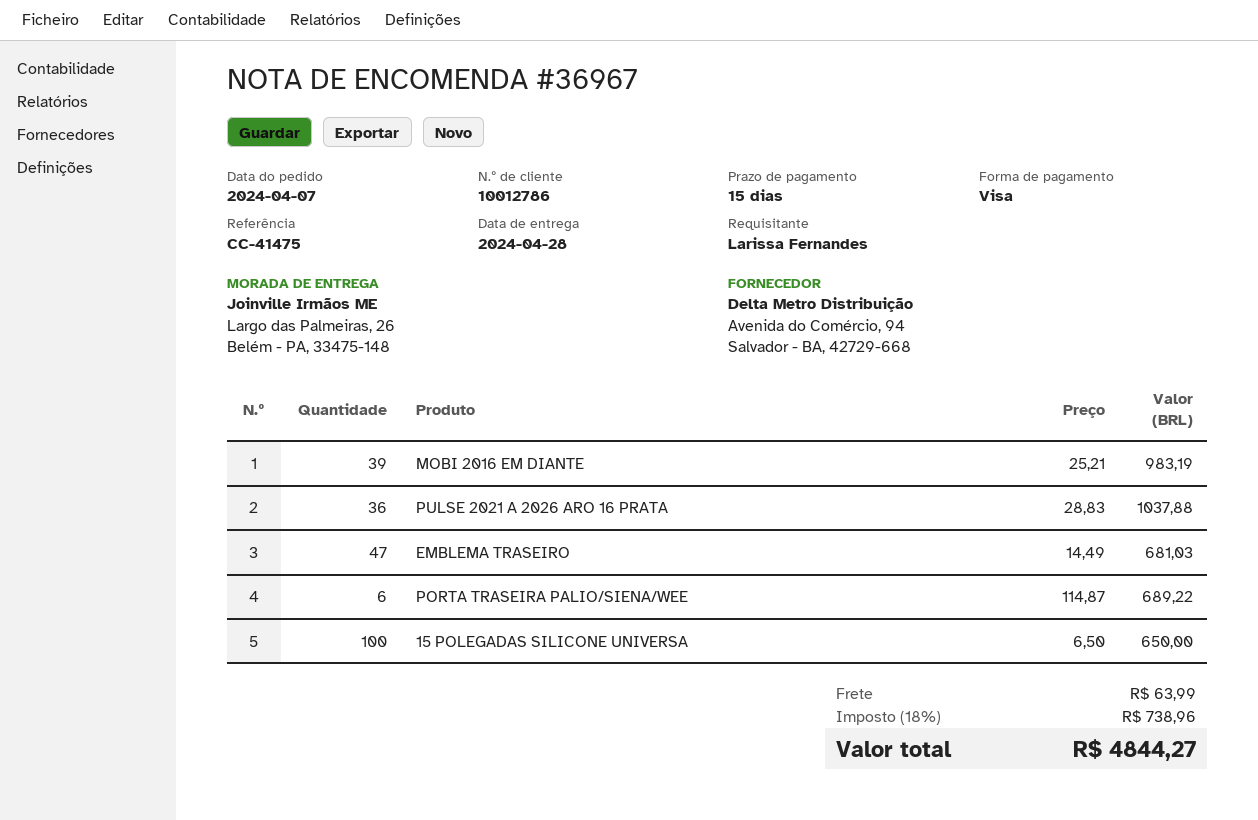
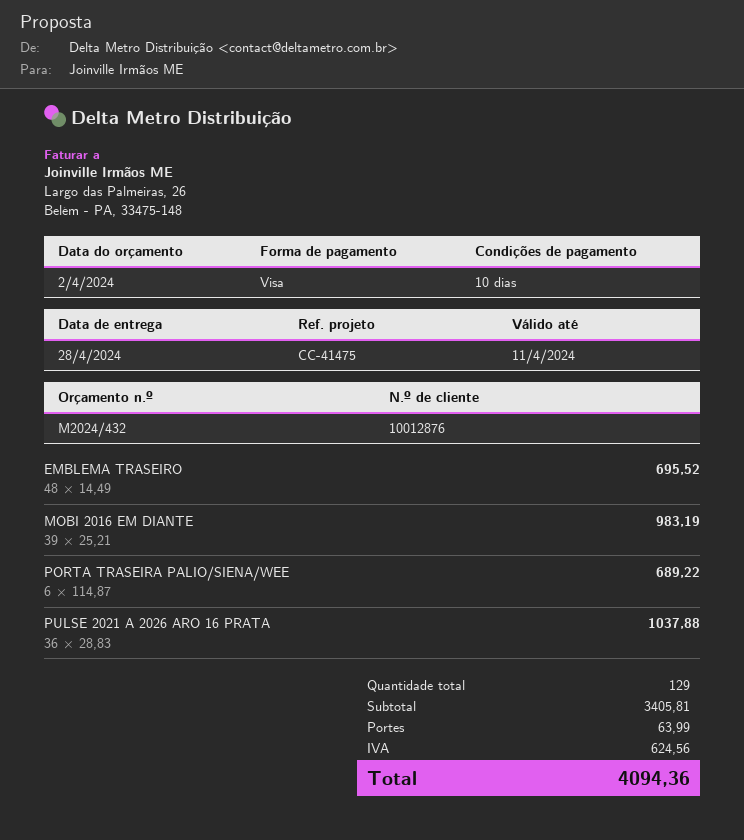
payment terms: 15 days -> 10 days
customer number: 10012786 -> 10012876
EMBLEMA TRASEIRO: 47 x 14.49 = 681.03 -> 48 x 14.49 = 695.52
15 POLEGADAS SILICONE UNIVERSA: 100 x 6.50 = 650.00 -> none
tax: 738.96 -> 624.56
total: 4844.27 -> 4094.36

